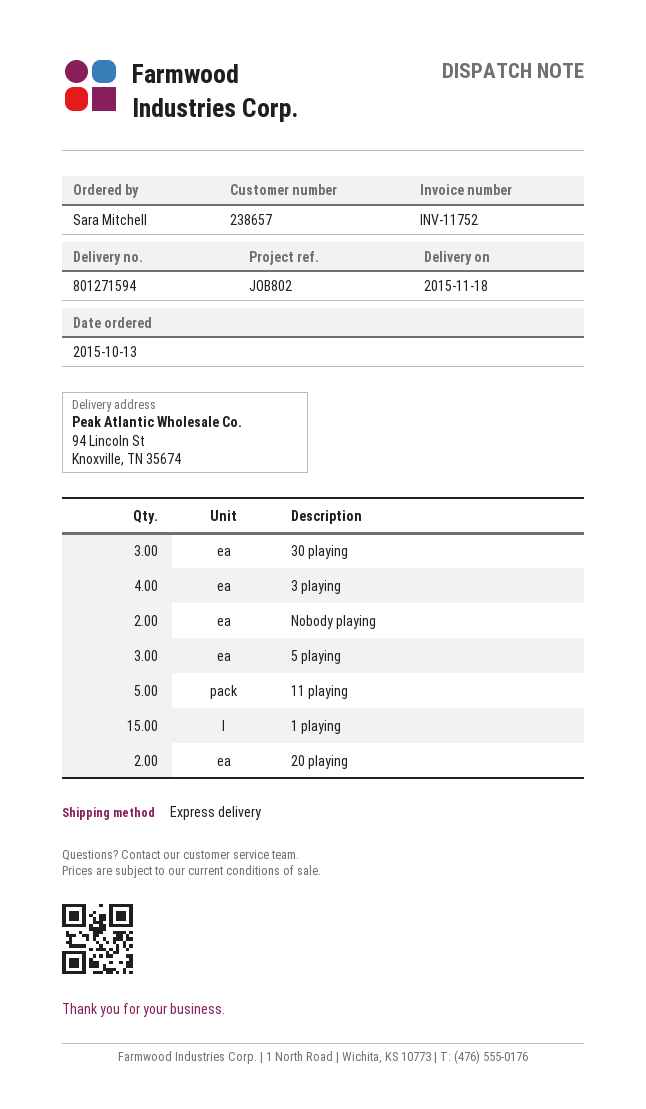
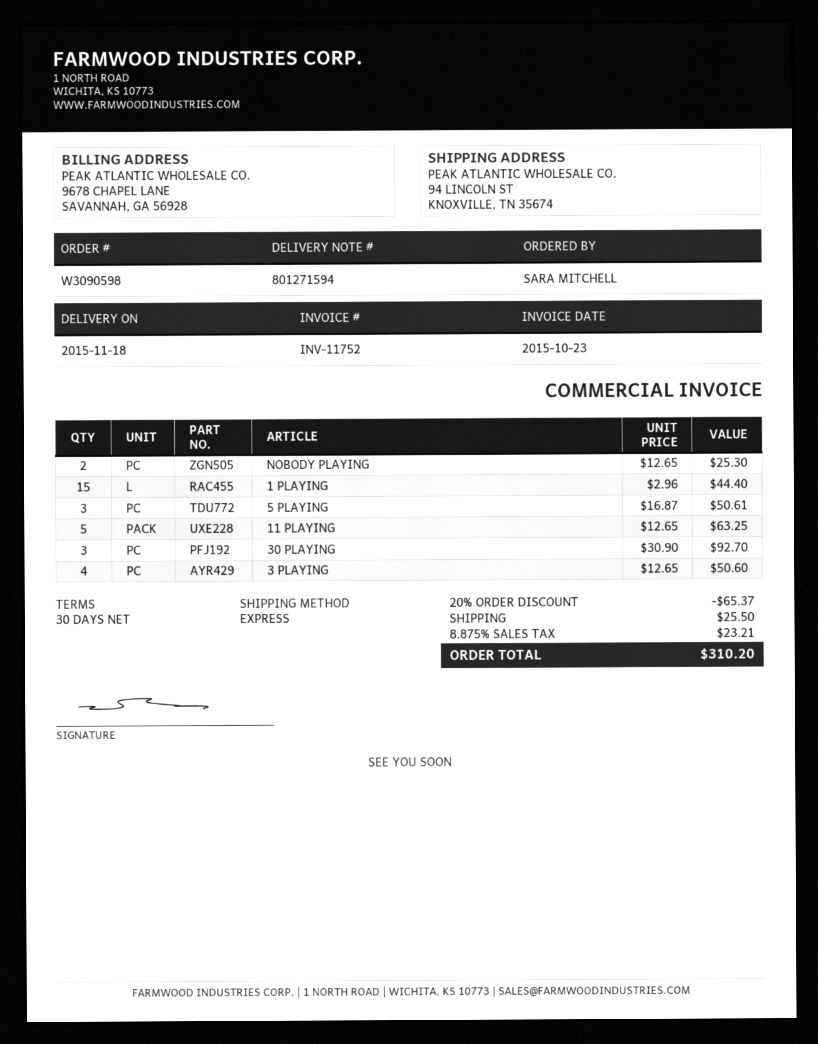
20 playing: 2 -> none

